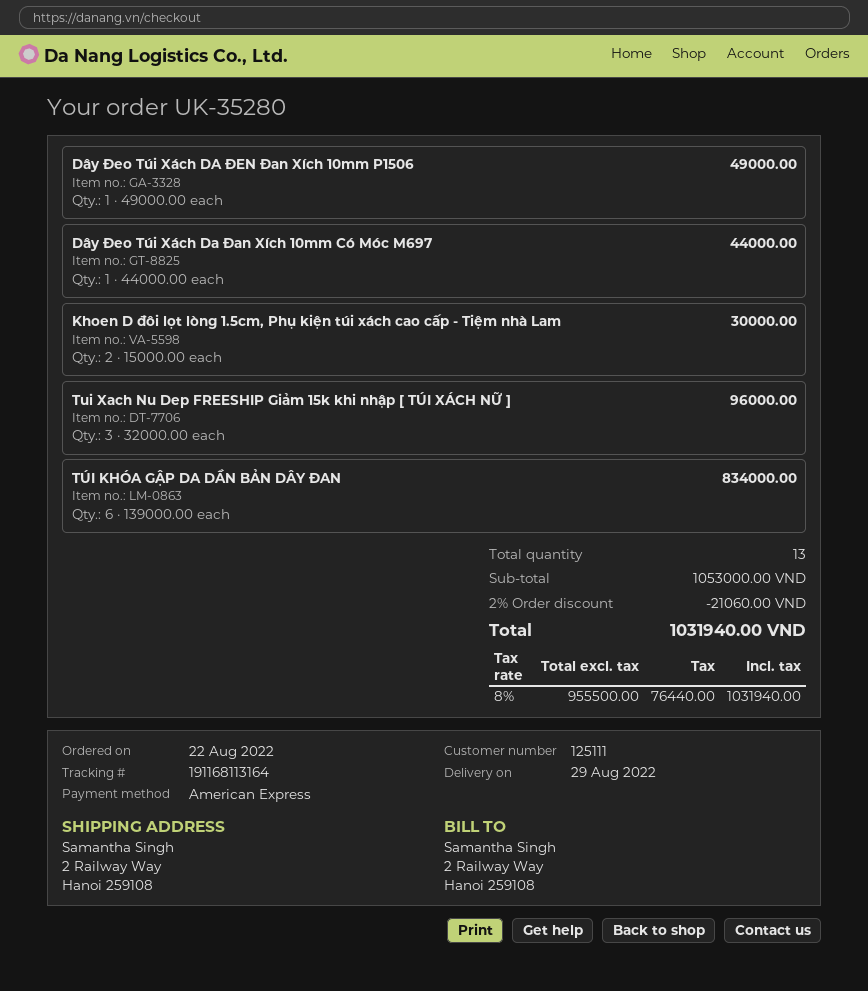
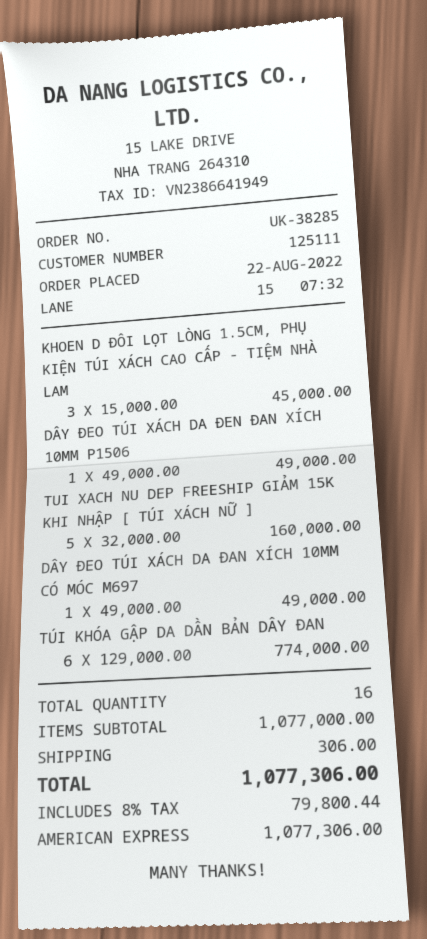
order number: UK-35280 -> UK-38285
Dây Đeo Túi Xách Da Đan Xích 10mm Có Móc M697: 1 x 44000.00 = 44000.00 -> 1 x 49000.00 = 49000.00
Khoen D đôi lọt lòng 1.5cm, Phụ kiện túi xách cao cấp - Tiệm nhà Lam: 2 x 15000.00 = 30000.00 -> 3 x 15000.00 = 45000.00
Tui Xach Nu Dep FREESHIP Giảm 15k khi nhập [ TÚI XÁCH NỮ ]: 3 x 32000.00 = 96000.00 -> 5 x 32000.00 = 160000.00
TÚI KHÓA GẬP DA DẦN BẢN DÂY ĐAN: 6 x 139000.00 = 834000.00 -> 6 x 129000.00 = 774000.00
total quantity: 13 -> 16
subtotal: 1053000.00 -> 1077000.00
discount: 2% = 21060.00 -> none
shipping: none -> 306.00
tax: 8% = 76440.00 -> 8% = 79800.44
total: 1031940.00 -> 1077306.00

